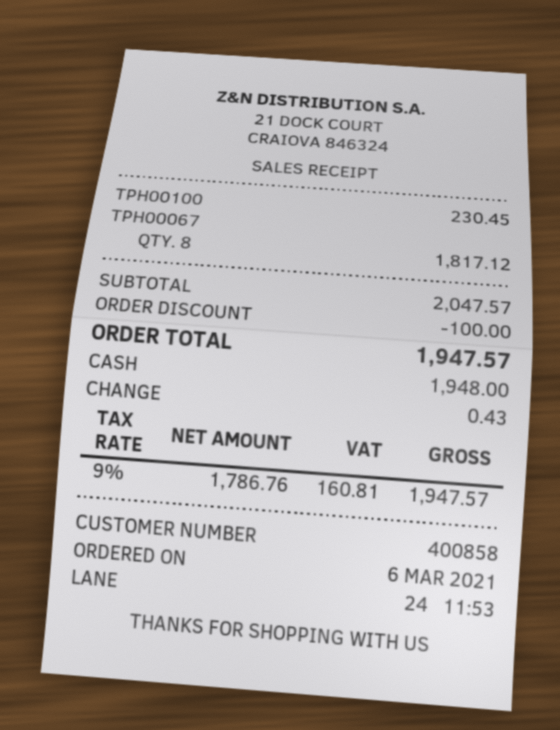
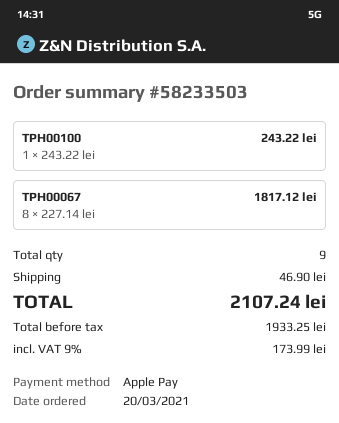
order date: 2021-03-06 -> 2021-03-20
payment method: cash -> Apple Pay
TPH00100: 1 for 230.45 -> 1 for 243.22
discount: 100.00 -> none
shipping: none -> 46.90
net: 1786.76 -> 1933.25
tax: 9% = 160.81 -> 9% = 173.99
total: 1947.57 -> 2107.24

